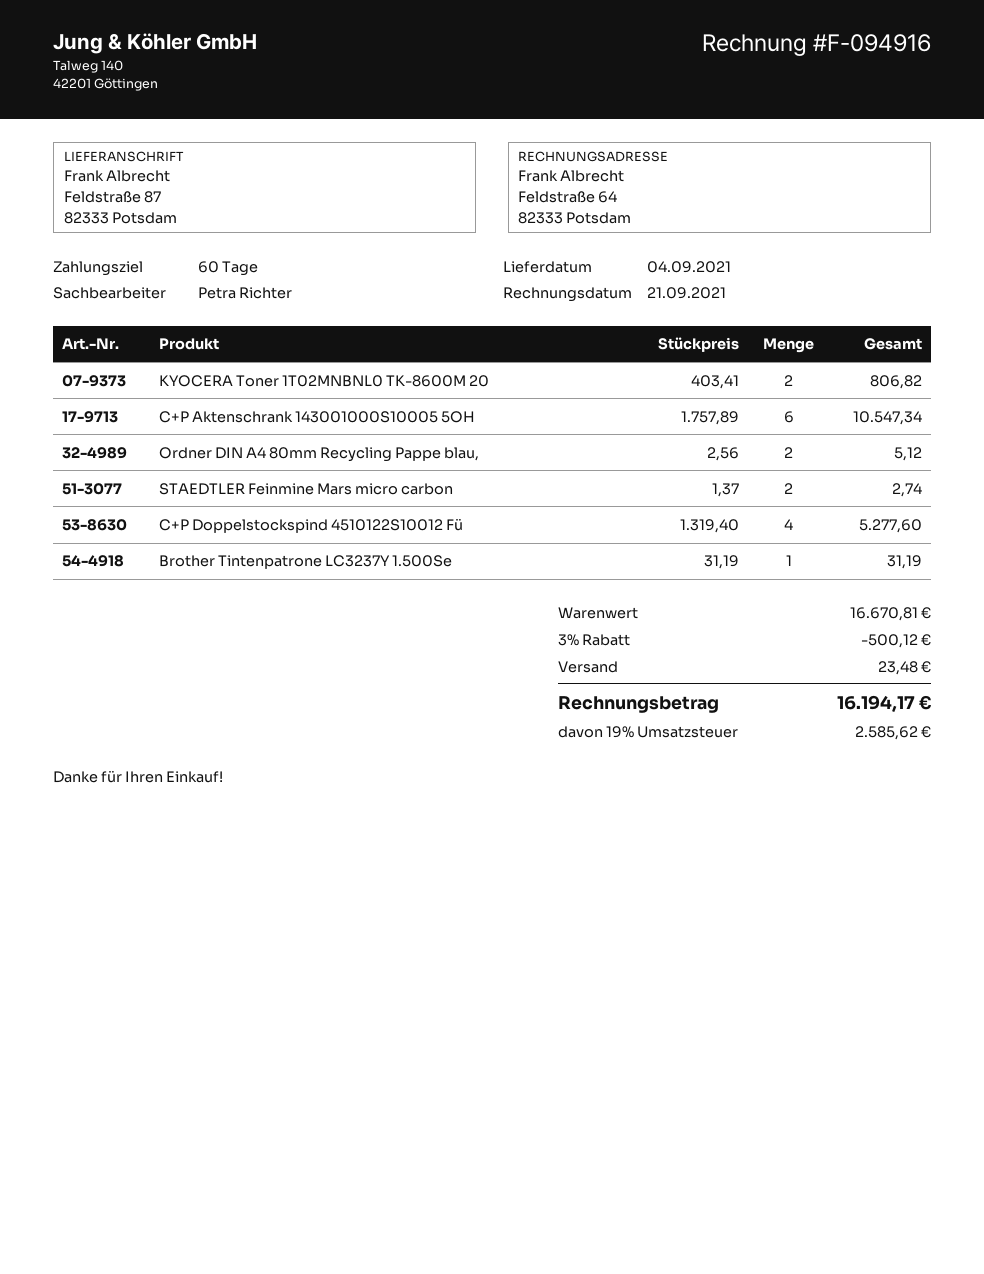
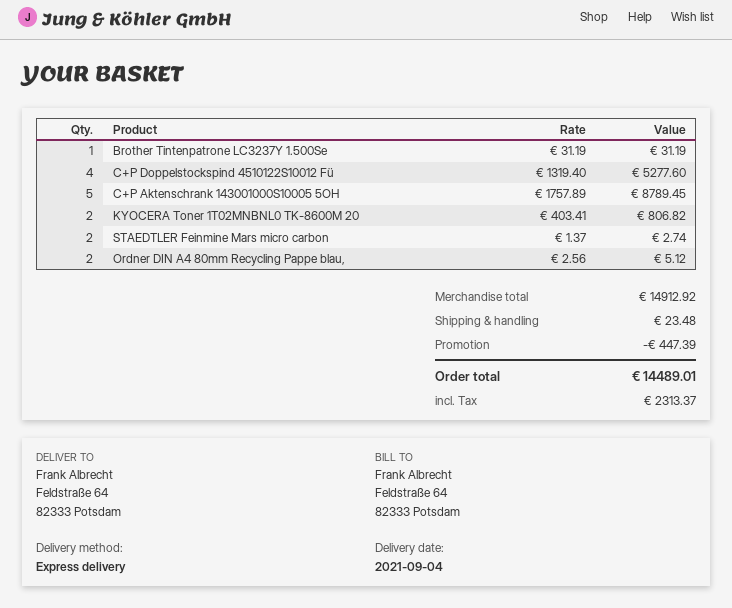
ship to: Feldstraße 87, 82333 Potsdam -> Feldstraße 64, 82333 Potsdam
C+P Aktenschrank 143001000S10005 5OH: 6 x 1757.89 = 10547.34 -> 5 x 1757.89 = 8789.45
subtotal: 16670.81 -> 14912.92
discount: 500.12 -> 447.39
tax: 2585.62 -> 2313.37
total: 16194.17 -> 14489.01

